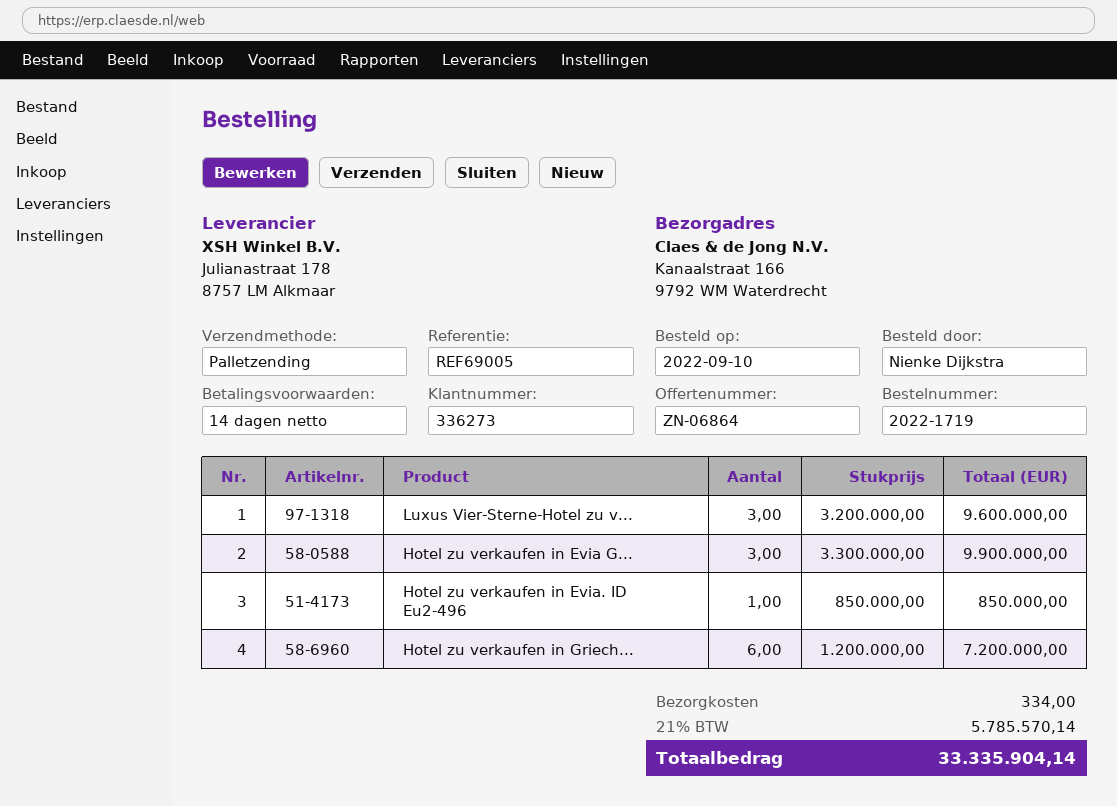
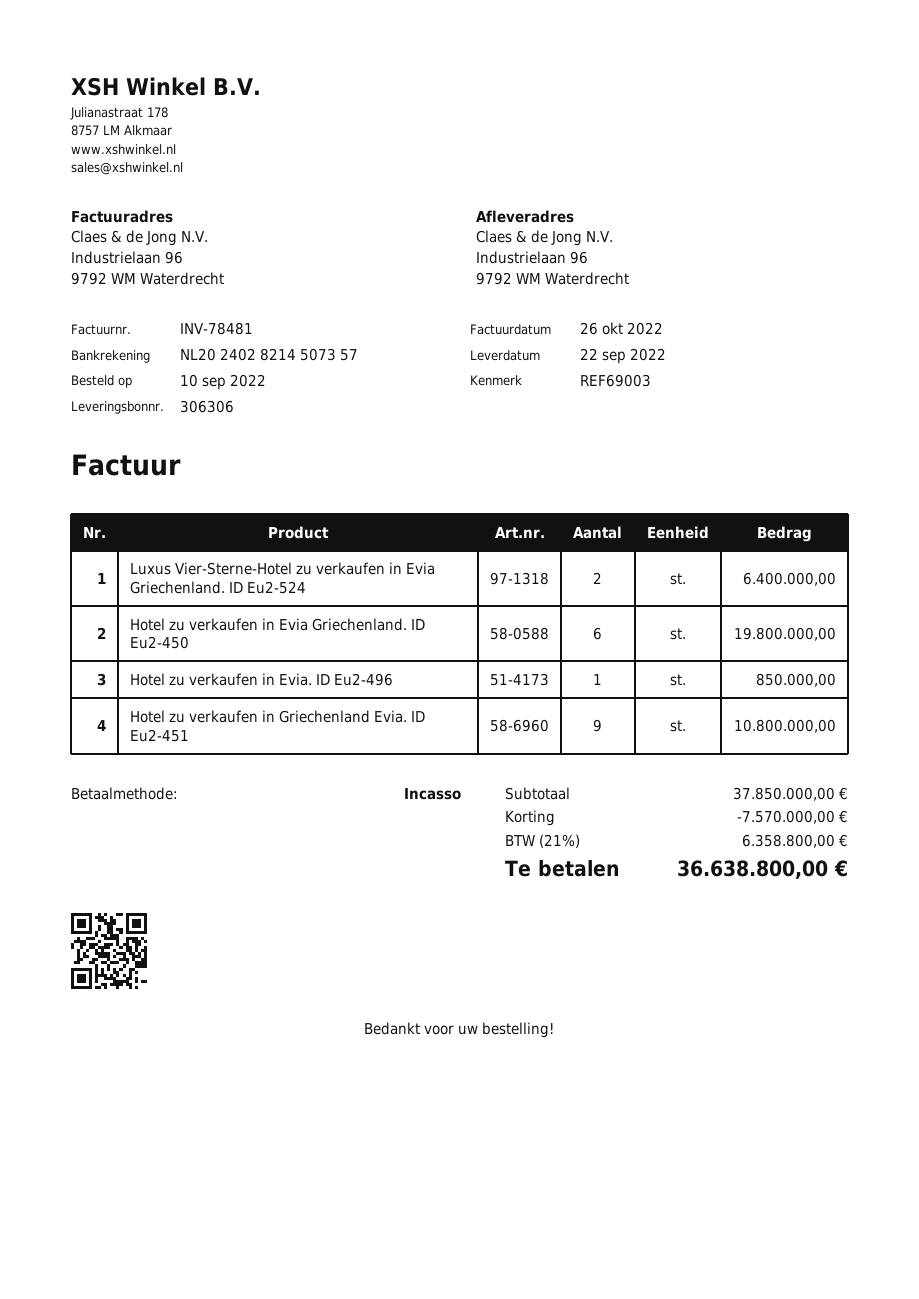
reference: REF69005 -> REF69003
ship to: Kanaalstraat 166, 9792 WM Waterdrecht -> Industrielaan 96, 9792 WM Waterdrecht
Luxus Vier-Sterne-Hotel zu v...: 3 for 9600000.00 -> 2 for 6400000.00
Hotel zu verkaufen in Evia G...: 3 for 9900000.00 -> 6 for 19800000.00
Hotel zu verkaufen in Griech...: 6 for 7200000.00 -> 9 for 10800000.00
discount: none -> 7570000.00
shipping: 334.00 -> none
tax: 21% = 5785570.14 -> 21% = 6358800.00
total: 33335904.14 -> 36638800.00

